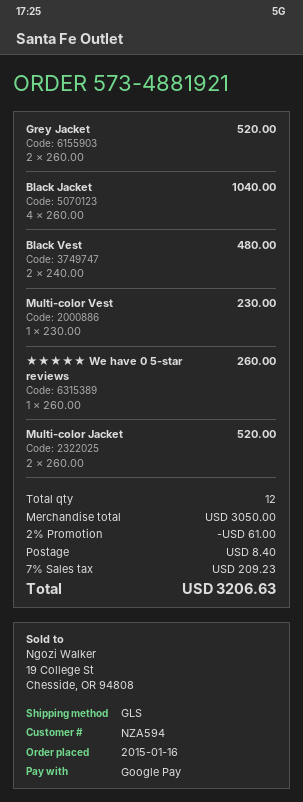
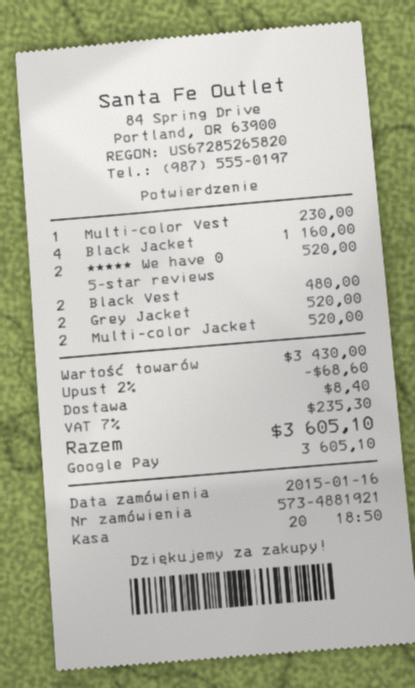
Black Jacket: 4 for 1040.00 -> 4 for 1160.00
★★★★★ We have 0 5-star reviews: 1 for 260.00 -> 2 for 520.00
subtotal: 3050.00 -> 3430.00
discount: 2% = 61.00 -> 2% = 68.60
tax: 7% = 209.23 -> 7% = 235.30
total: 3206.63 -> 3605.10

